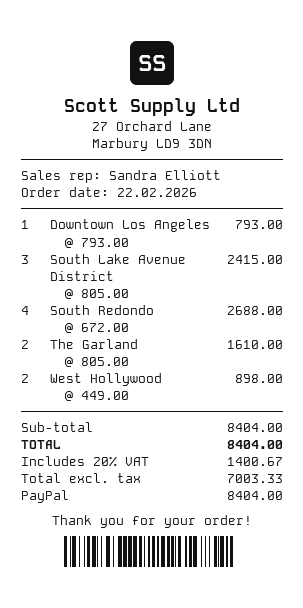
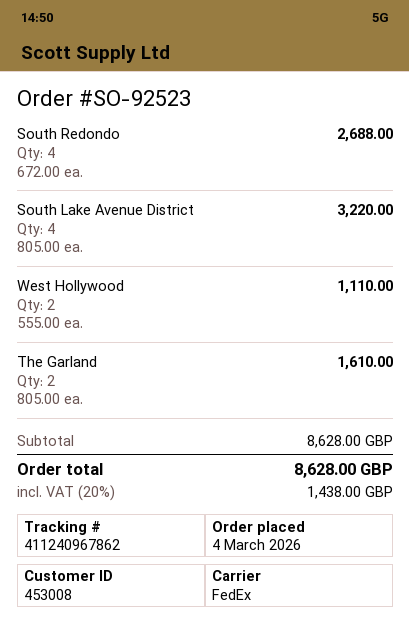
order date: 2026-02-22 -> 2026-03-04
Downtown Los Angeles: 1 x 793.00 = 793.00 -> none
South Lake Avenue District: 3 x 805.00 = 2415.00 -> 4 x 805.00 = 3220.00
West Hollywood: 2 x 449.00 = 898.00 -> 2 x 555.00 = 1110.00
subtotal: 8404.00 -> 8628.00
tax: 20% = 1400.67 -> 20% = 1438.00
total: 8404.00 -> 8628.00

